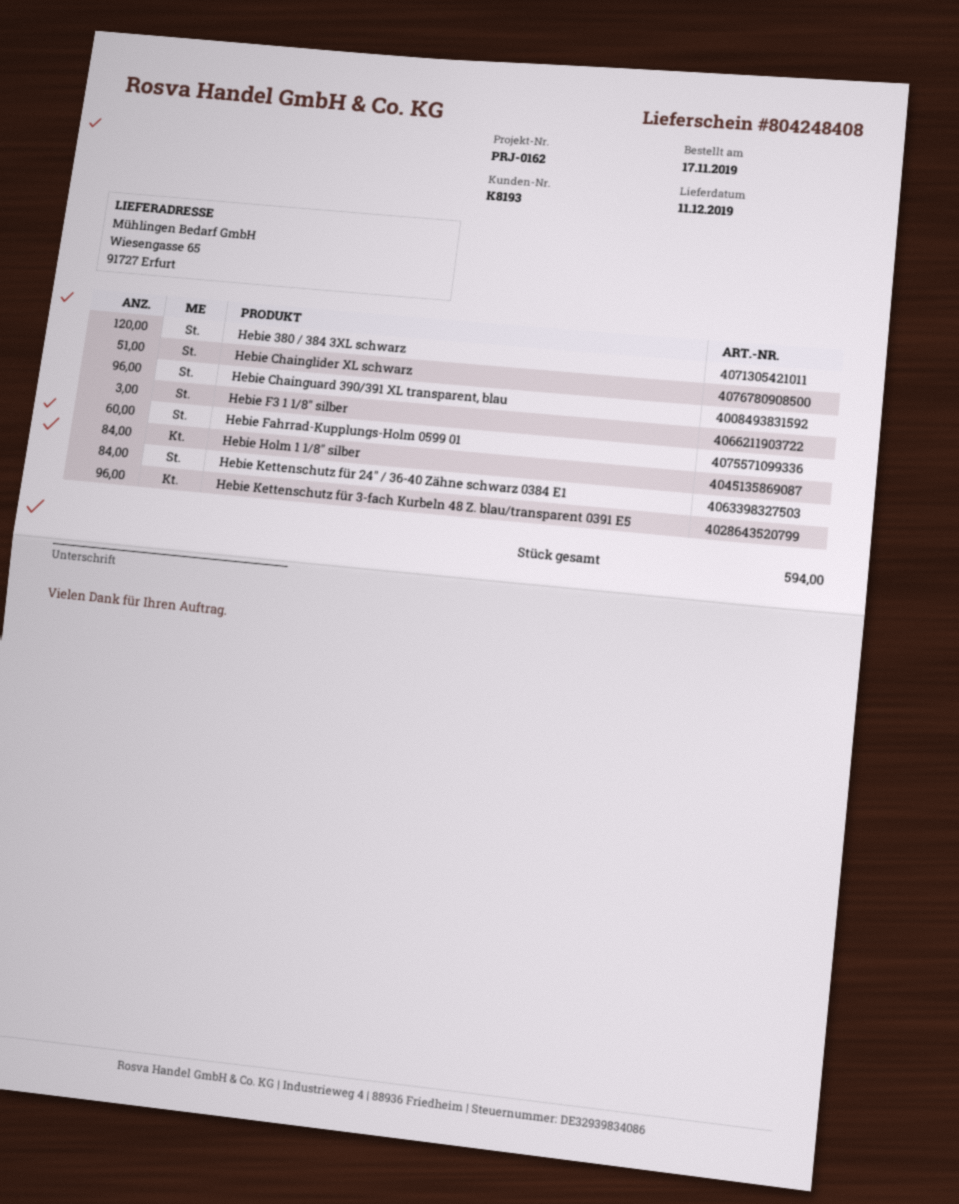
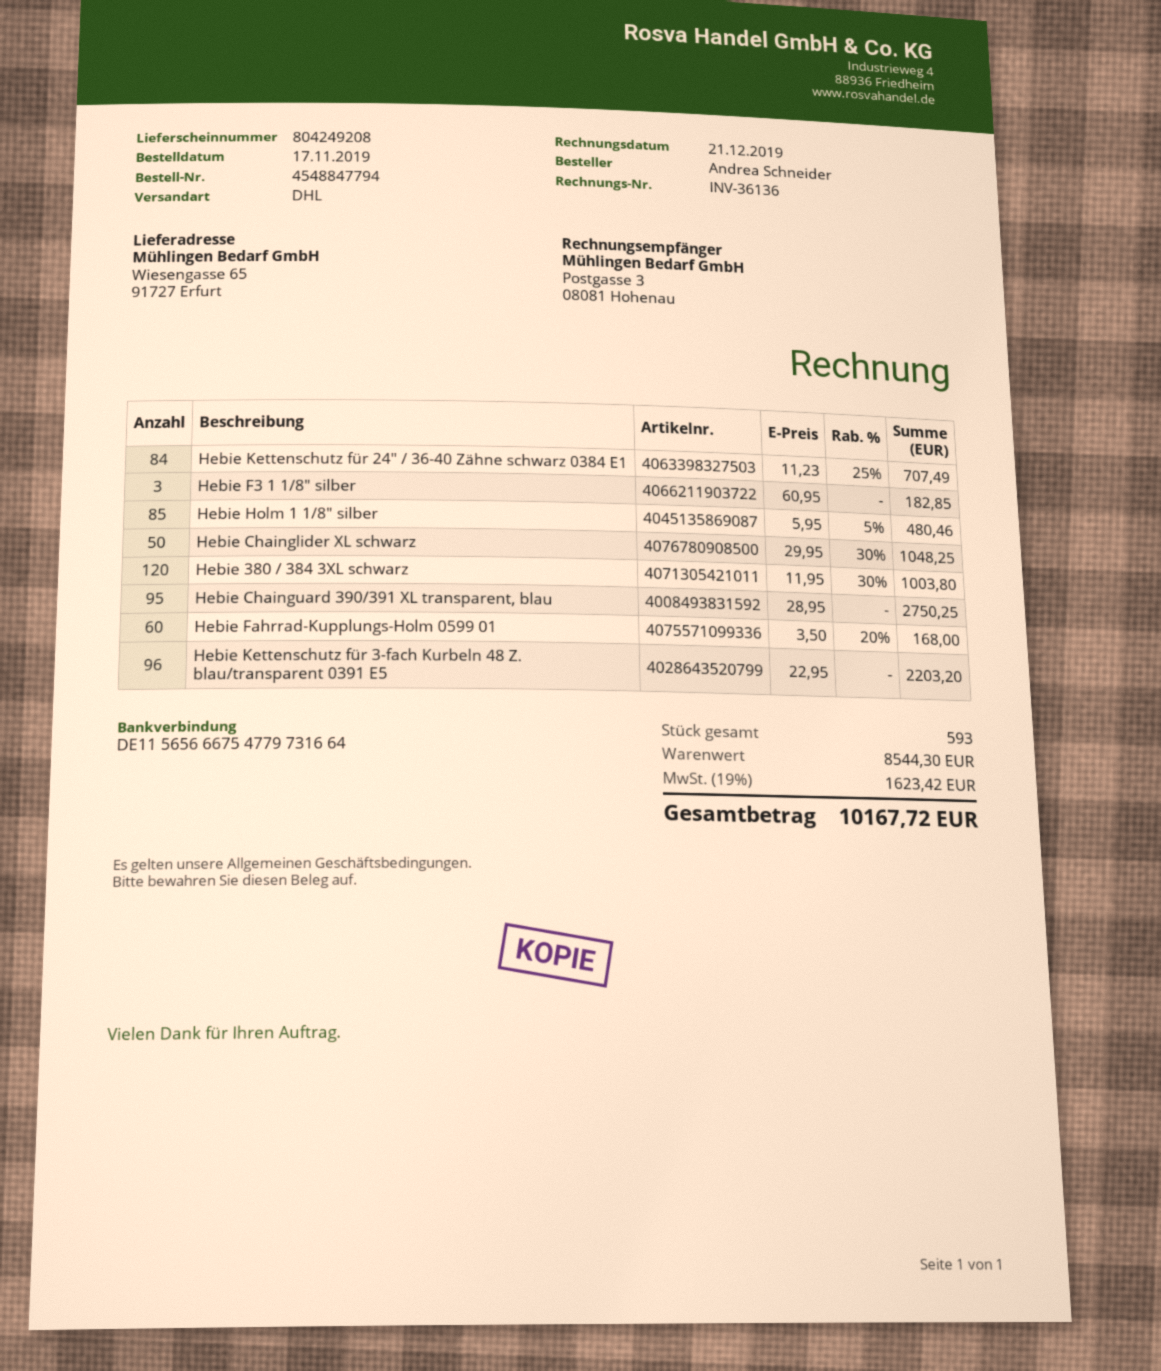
delivery note number: 804248408 -> 804249208
Hebie Chainglider XL schwarz: 51 -> 50
Hebie Chainguard 390/391 XL transparent, blau: 96 -> 95
Hebie Holm 1 1/8" silber: 84 -> 85
total quantity: 594 -> 593

